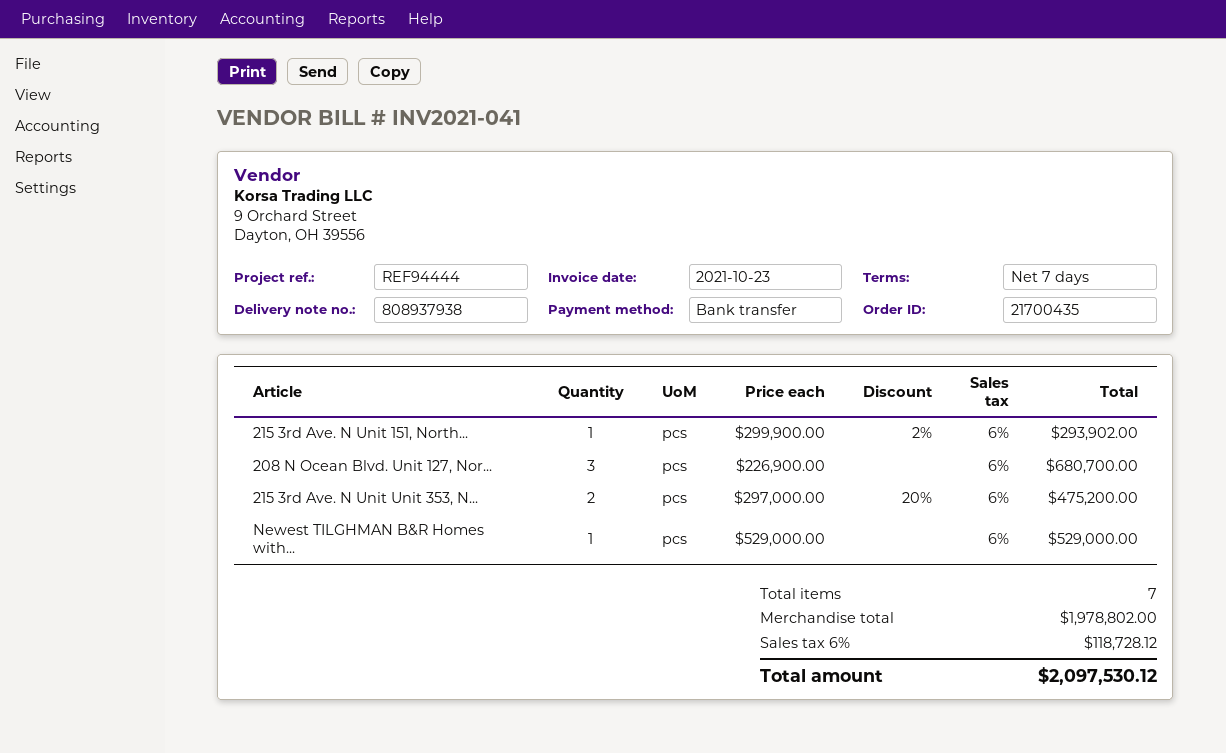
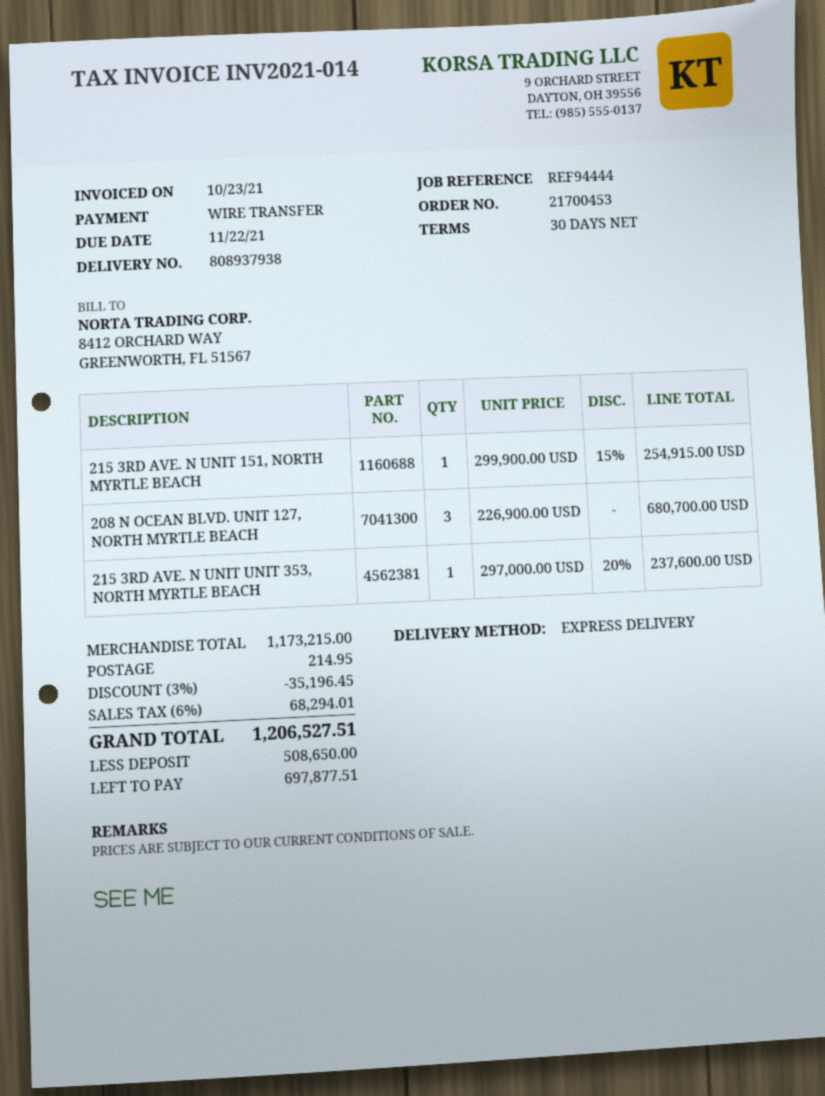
order number: 21700435 -> 21700453
invoice number: INV2021-041 -> INV2021-014
payment terms: 7 days -> 30 days
215 3rd Ave. N Unit 151, North...: 1 x 299900.00 - 2% = 293902.00 -> 1 x 299900.00 - 15% = 254915.00
215 3rd Ave. N Unit Unit 353, N...: 2 x 297000.00 - 20% = 475200.00 -> 1 x 297000.00 - 20% = 237600.00
Newest TILGHMAN B&R Homes with...: 1 x 529000.00 = 529000.00 -> none
subtotal: 1978802.00 -> 1173215.00
discount: none -> 3% = 35196.45
shipping: none -> 214.95
tax: 6% = 118728.12 -> 6% = 68294.01
total: 2097530.12 -> 1206527.51

